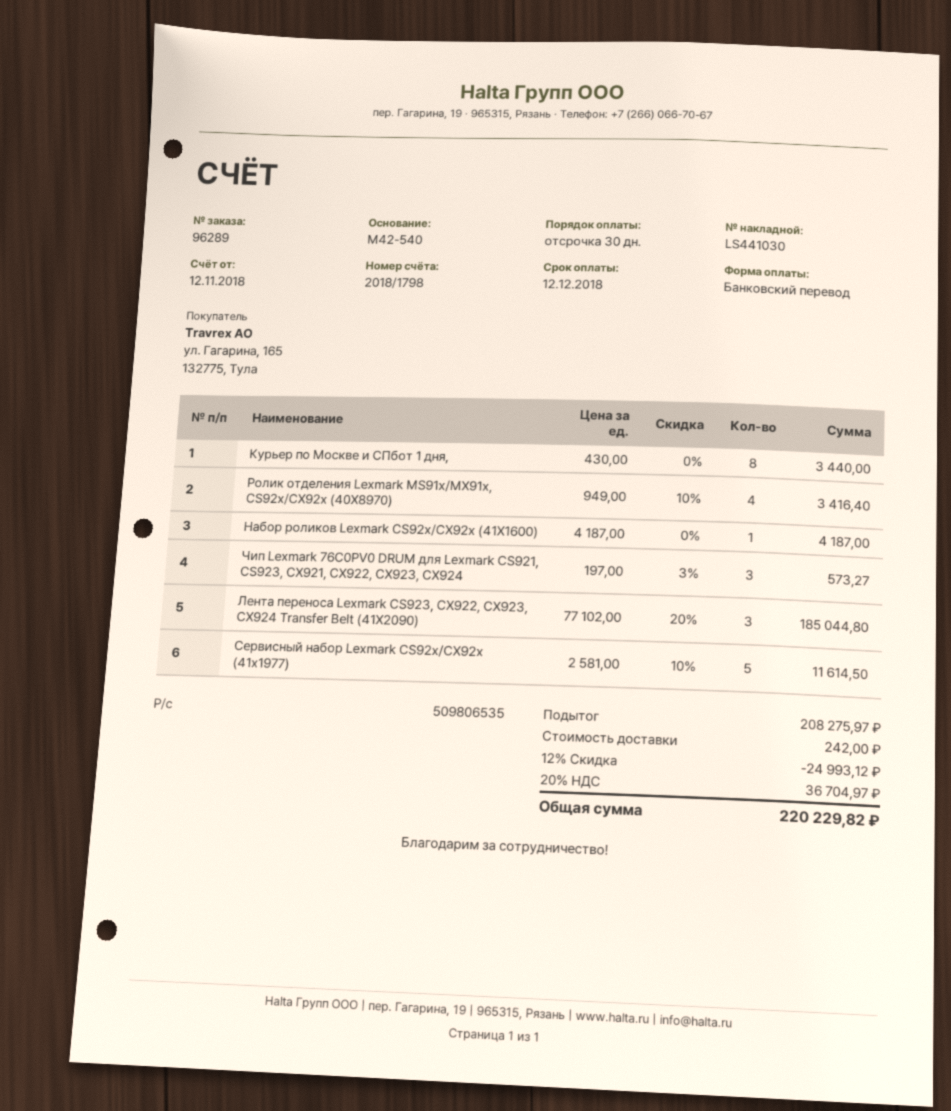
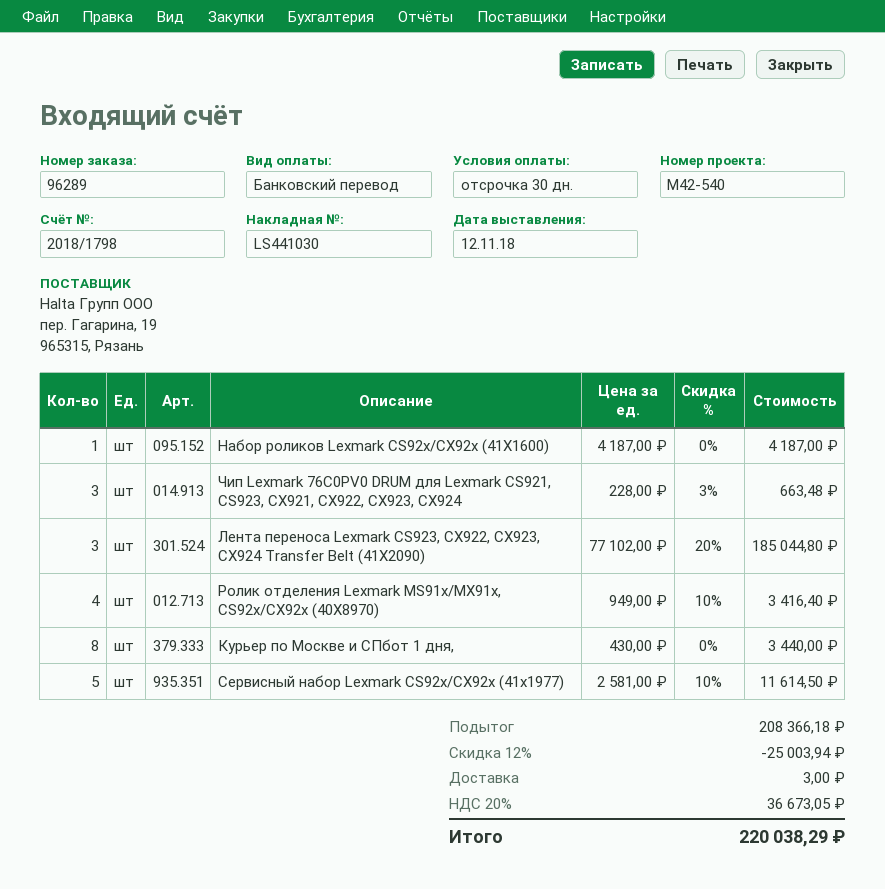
Чип Lexmark 76C0PV0 DRUM для Lexmark CS921, CS923, CX921, CX922, CX923, CX924: 3 x 197.00 - 3% = 573.27 -> 3 x 228.00 - 3% = 663.48
subtotal: 208275.97 -> 208366.18
discount: 12% = 24993.12 -> 12% = 25003.94
shipping: 242.00 -> 3.00
tax: 20% = 36704.97 -> 20% = 36673.05
total: 220229.82 -> 220038.29

